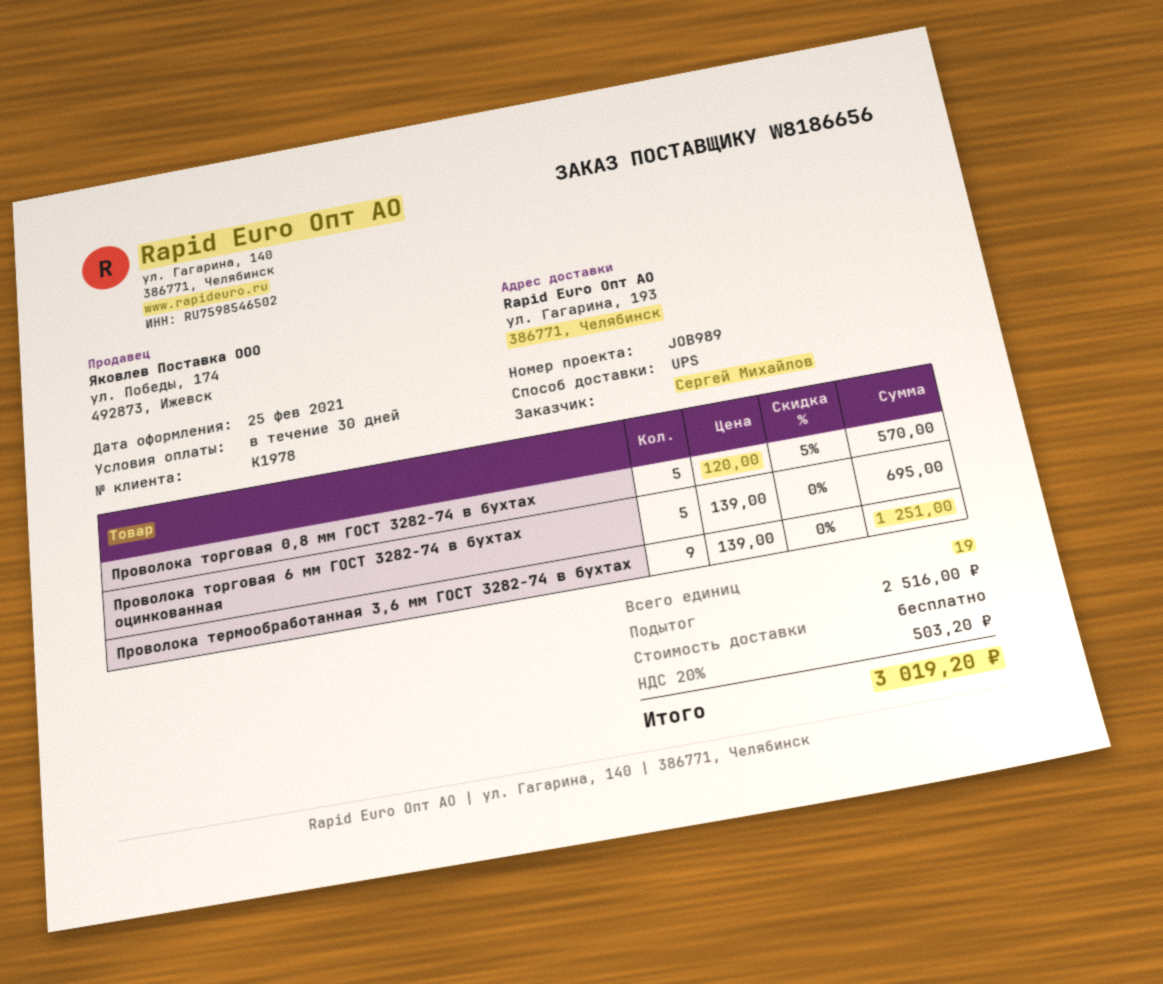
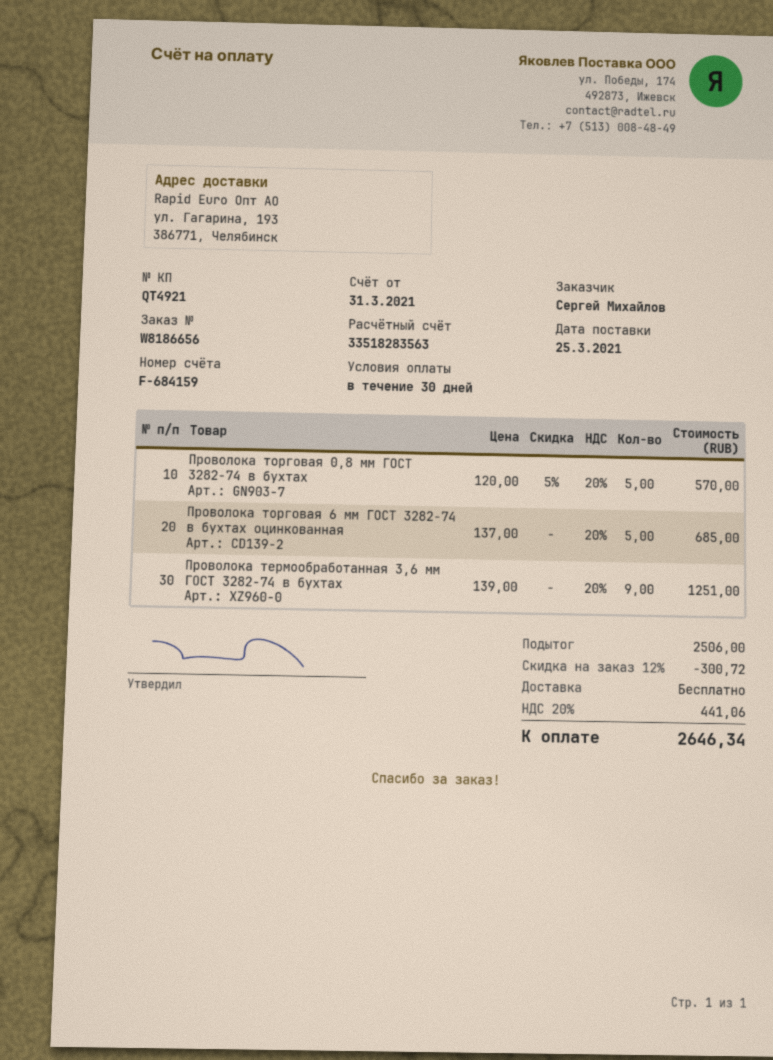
Проволока торговая 6 мм ГОСТ 3282-74 в бухтах оцинкованная: 5 x 139.00 = 695.00 -> 5 x 137.00 = 685.00
subtotal: 2516.00 -> 2506.00
discount: none -> 12% = 300.72
tax: 20% = 503.20 -> 20% = 441.06
total: 3019.20 -> 2646.34

